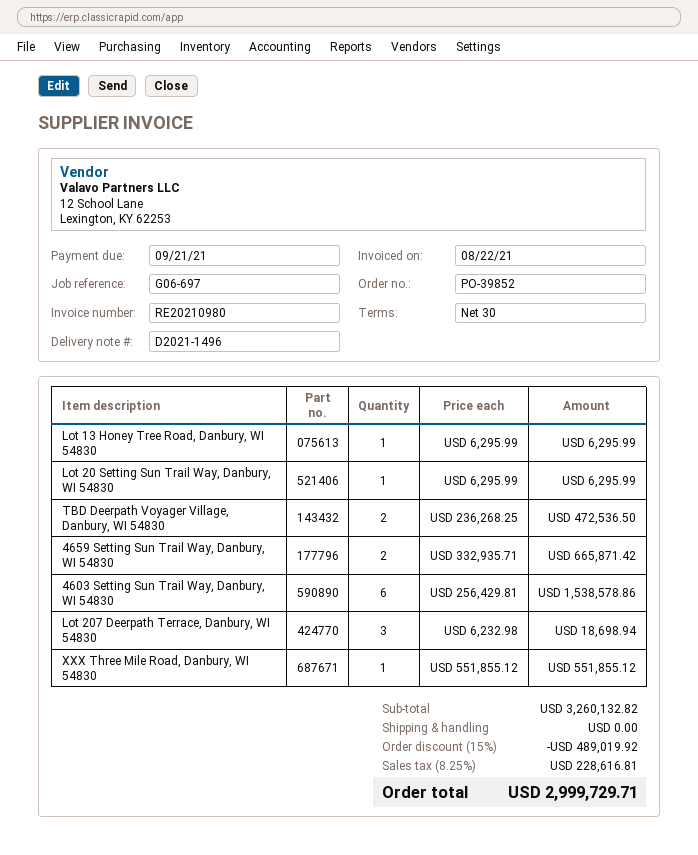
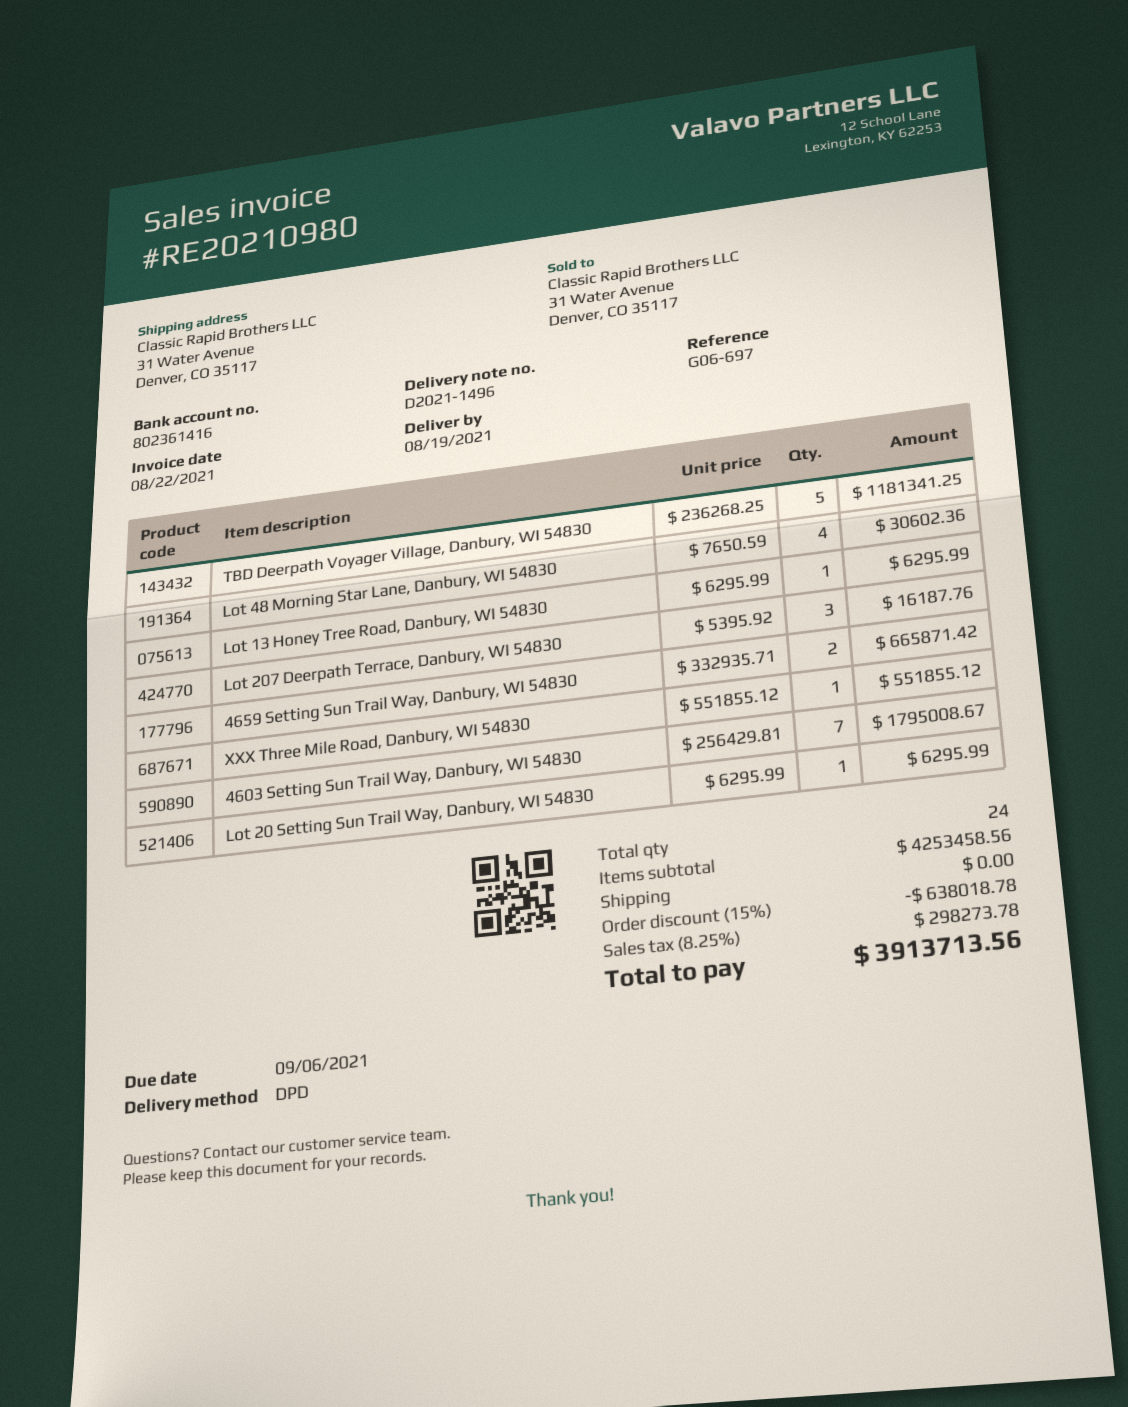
due date: 2021-09-21 -> 2021-09-06
TBD Deerpath Voyager Village, Danbury, WI 54830: 2 x 236268.25 = 472536.50 -> 5 x 236268.25 = 1181341.25
4603 Setting Sun Trail Way, Danbury, WI 54830: 6 x 256429.81 = 1538578.86 -> 7 x 256429.81 = 1795008.67
Lot 207 Deerpath Terrace, Danbury, WI 54830: 3 x 6232.98 = 18698.94 -> 3 x 5395.92 = 16187.76
Lot 48 Morning Star Lane, Danbury, WI 54830: none -> 4 x 7650.59 = 30602.36
subtotal: 3260132.82 -> 4253458.56
discount: 15% = 489019.92 -> 15% = 638018.78
tax: 8.25% = 228616.81 -> 8.25% = 298273.78
total: 2999729.71 -> 3913713.56

